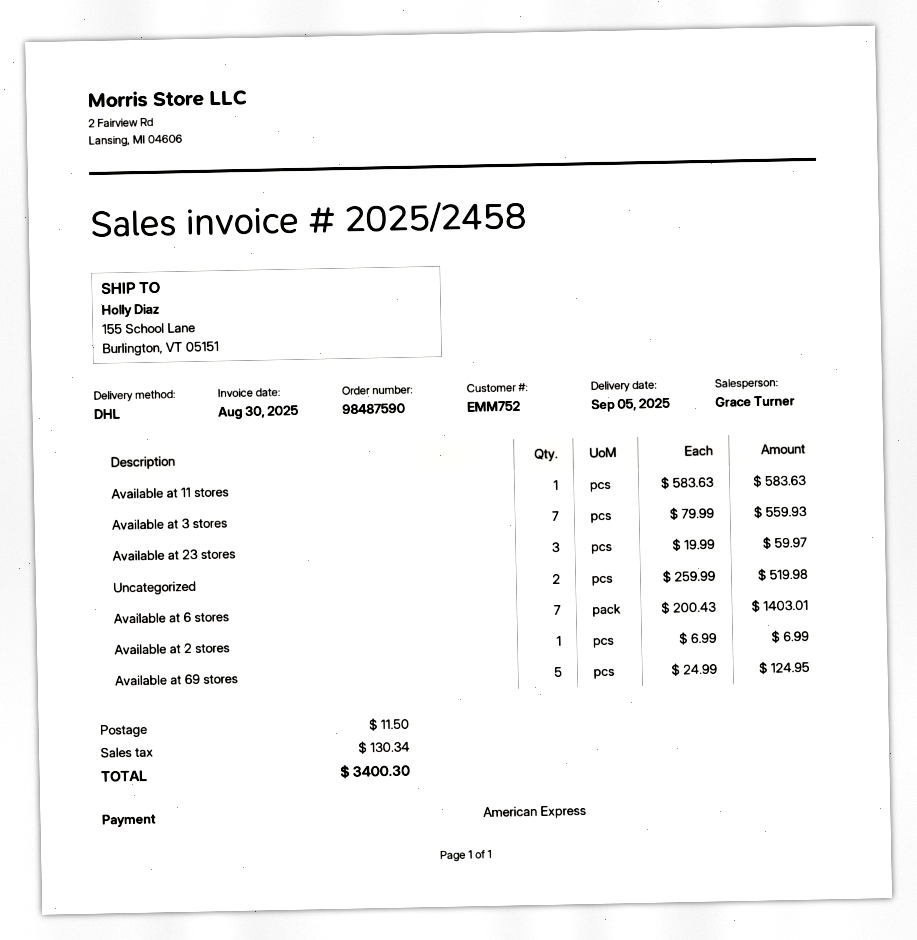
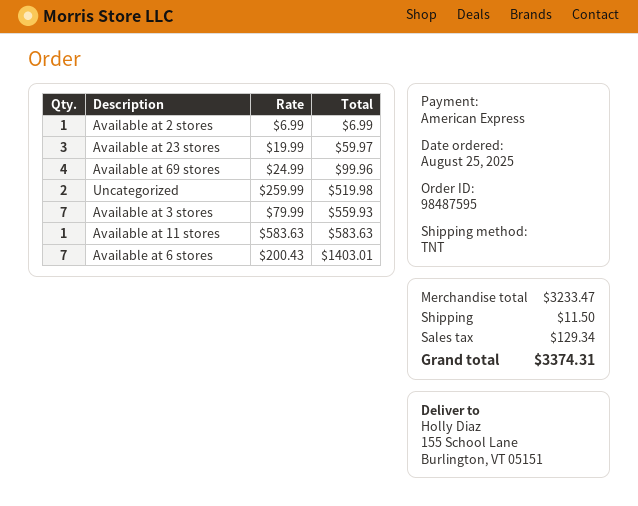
order number: 98487590 -> 98487595
shipping method: DHL -> TNT
Available at 69 stores: 5 x 24.99 = 124.95 -> 4 x 24.99 = 99.96
tax: 130.34 -> 129.34
total: 3400.30 -> 3374.31

